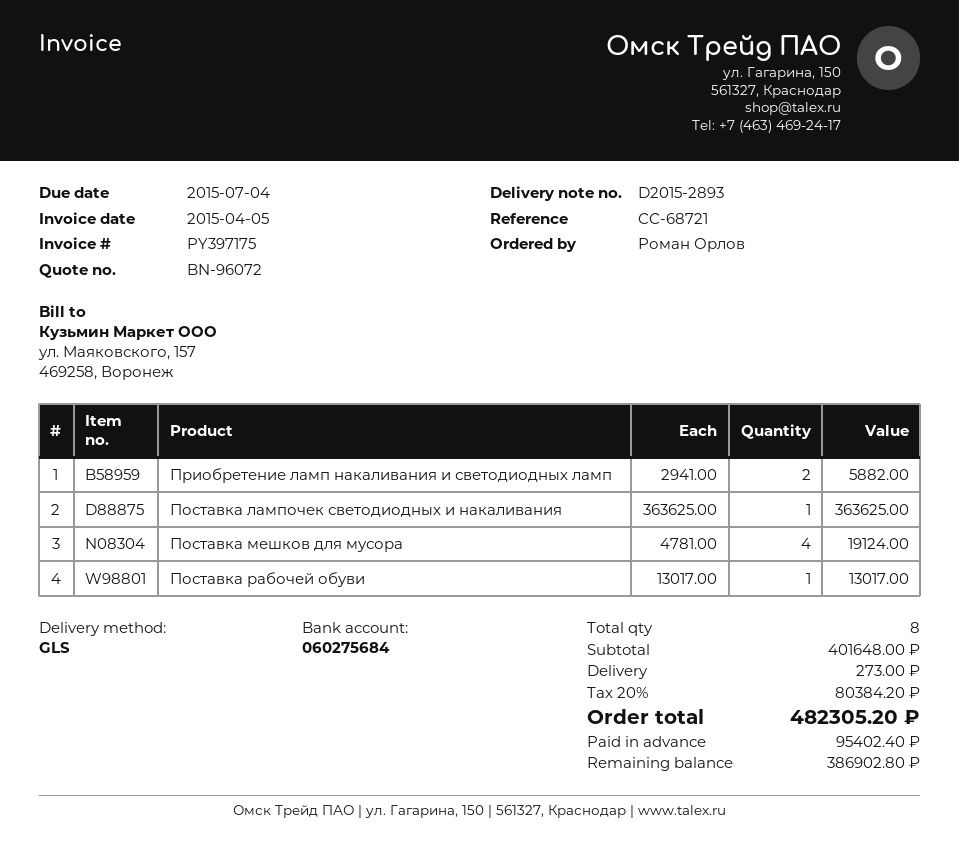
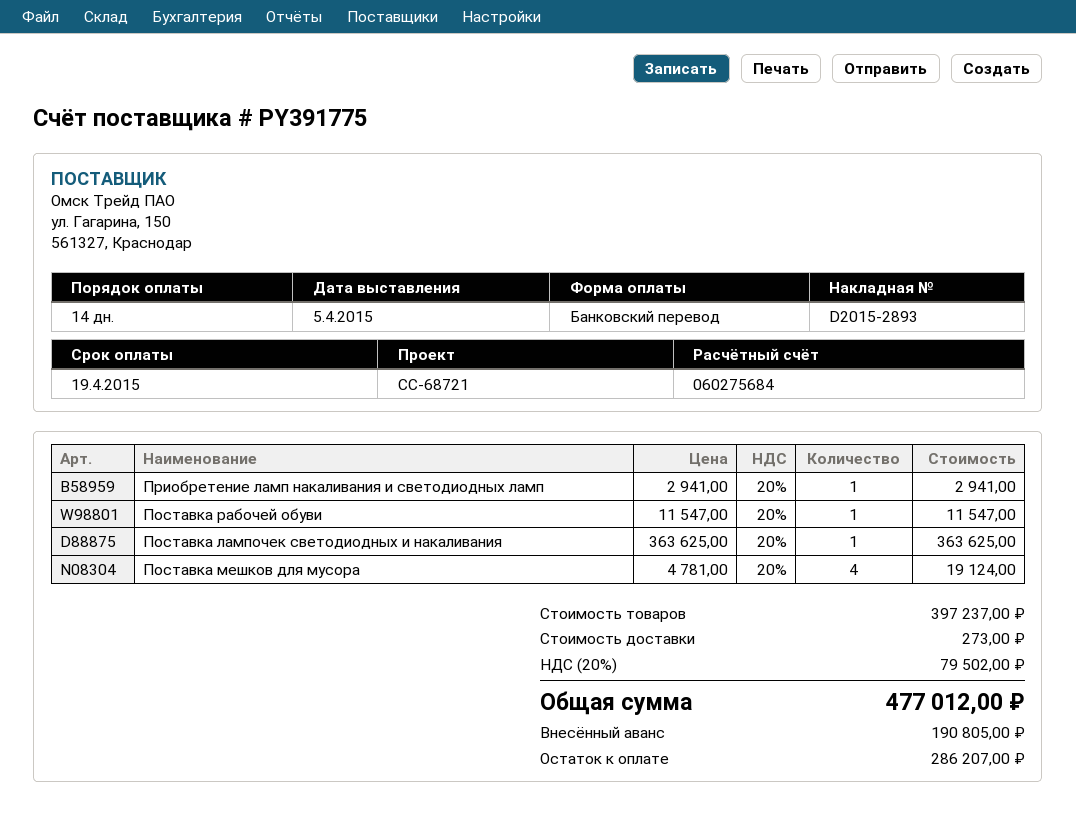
invoice number: PY397175 -> PY391775
due date: 2015-07-04 -> 2015-04-19
Приобретение ламп накаливания и светодиодных ламп: 2 x 2941.00 = 5882.00 -> 1 x 2941.00 = 2941.00
Поставка рабочей обуви: 1 x 13017.00 = 13017.00 -> 1 x 11547.00 = 11547.00
subtotal: 401648.00 -> 397237.00
tax: 20% = 80384.20 -> 20% = 79502.00
total: 482305.20 -> 477012.00
deposit: 95402.40 -> 190805.00
balance: 386902.80 -> 286207.00

